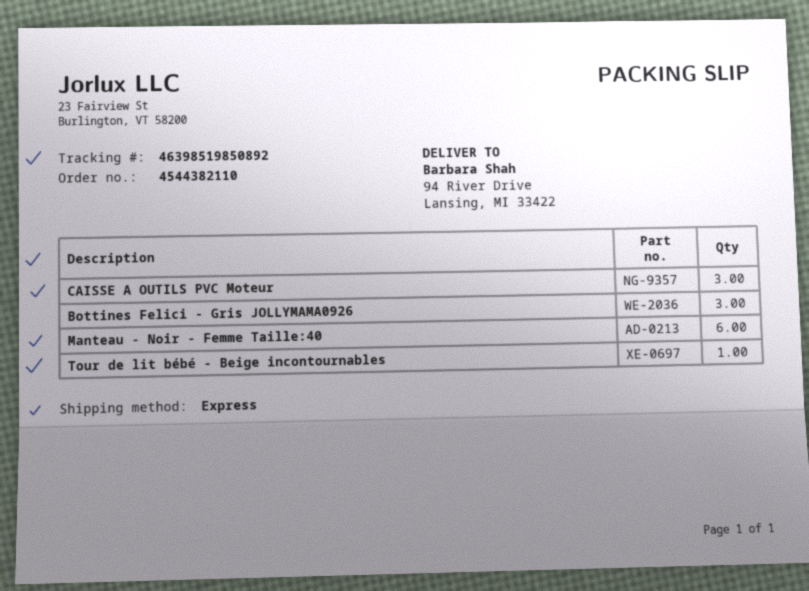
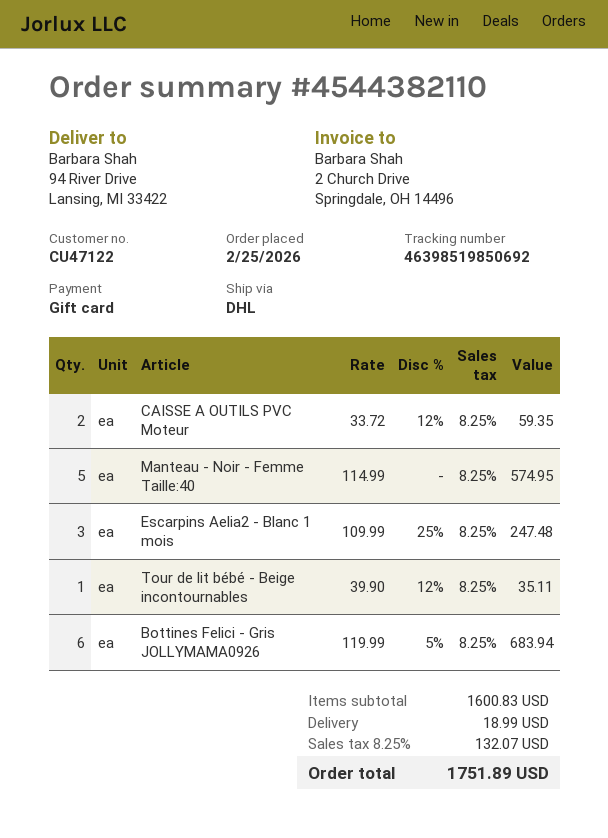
shipping method: express -> DHL
tracking number: 46398519850892 -> 46398519850692
CAISSE A OUTILS PVC Moteur: 3 -> 2
Bottines Felici - Gris JOLLYMAMA0926: 3 -> 6
Manteau - Noir - Femme Taille:40: 6 -> 5
Escarpins Aelia2 - Blanc 1 mois: none -> 3

